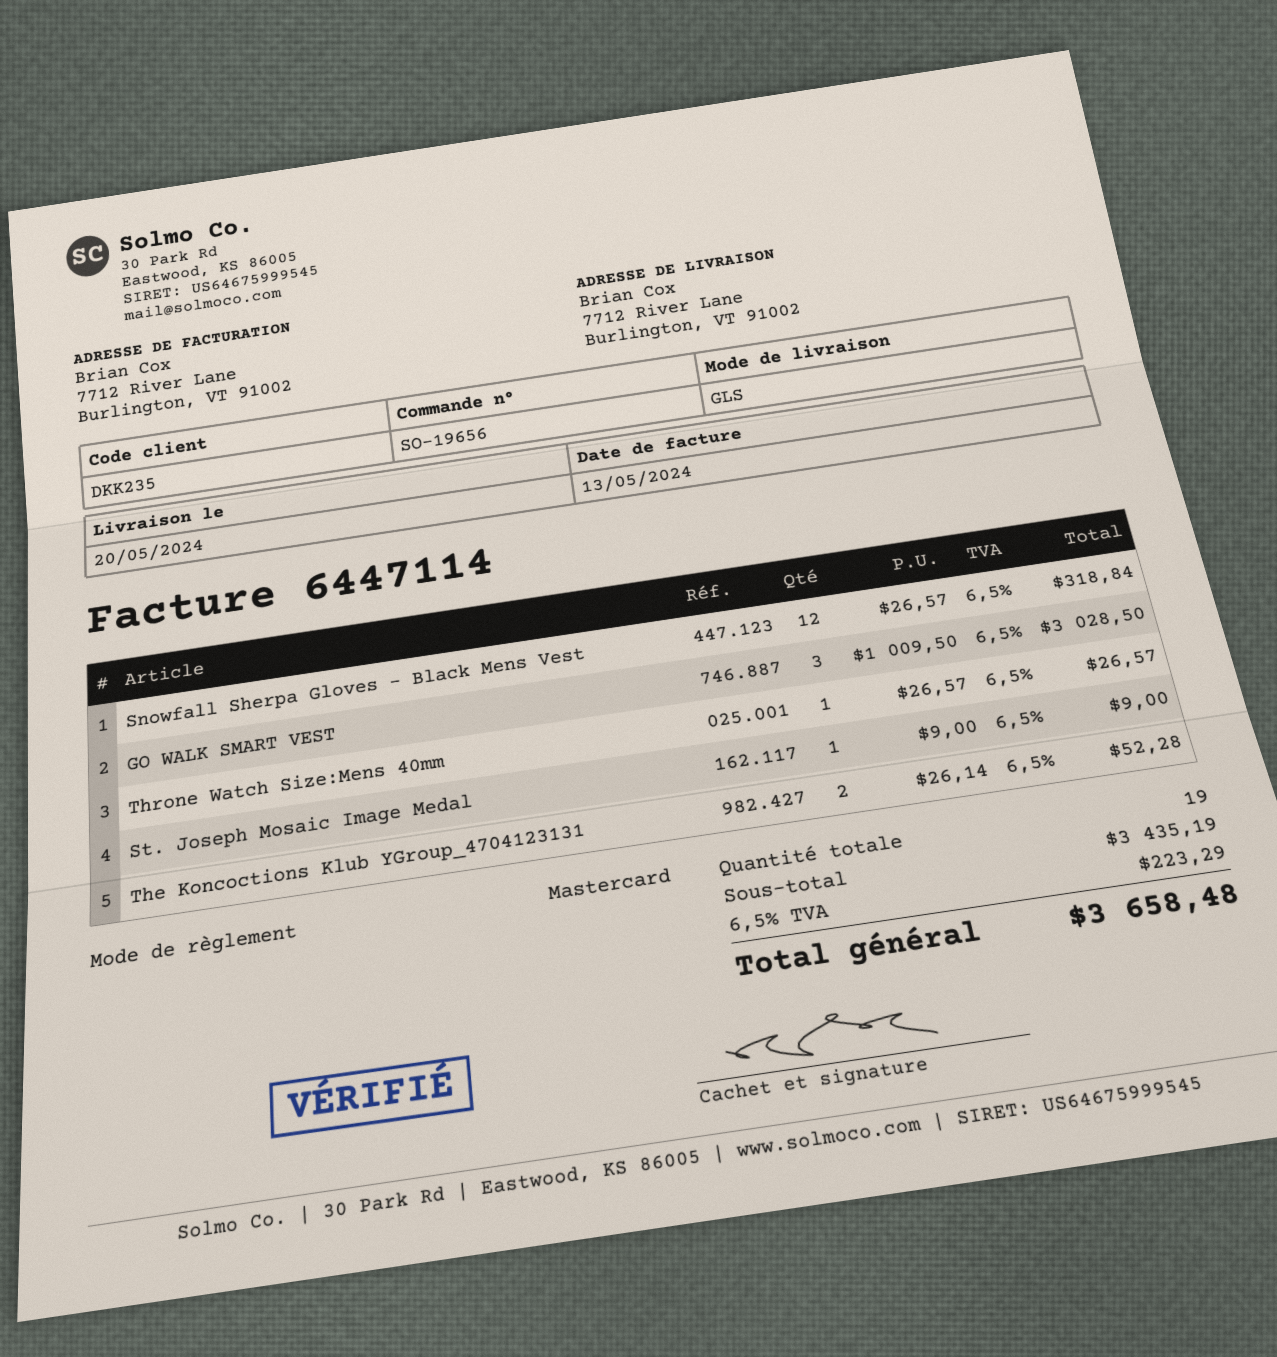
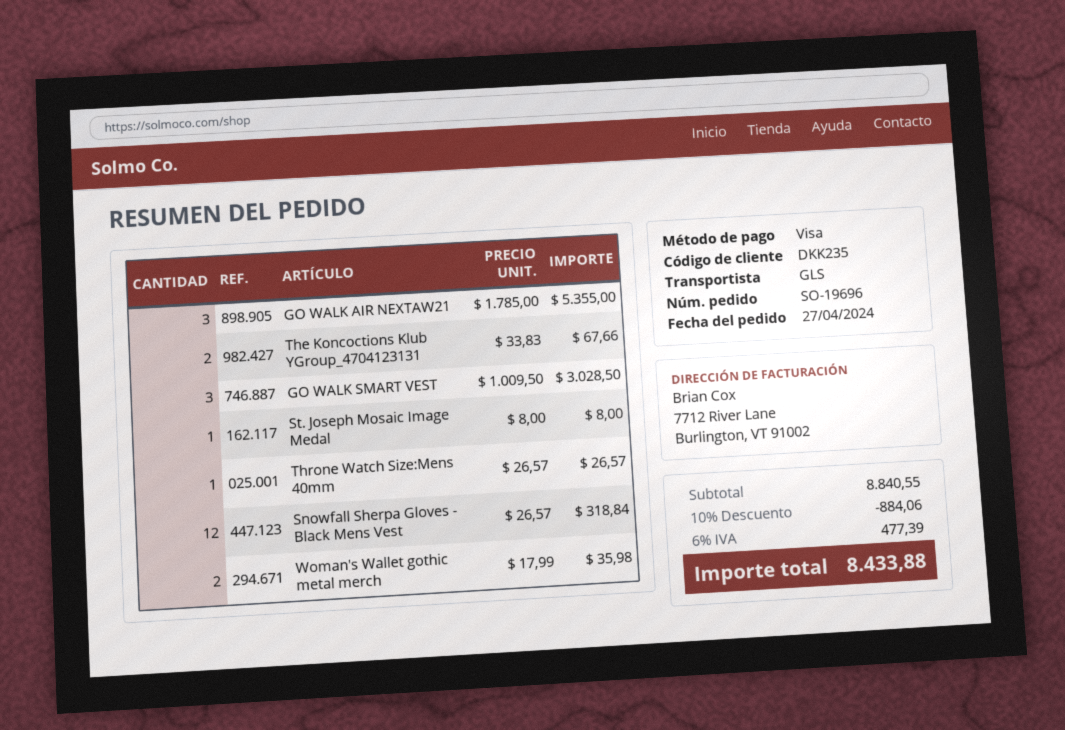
order number: SO-19656 -> SO-19696
payment method: Mastercard -> Visa
St. Joseph Mosaic Image Medal: 1 x 9.00 = 9.00 -> 1 x 8.00 = 8.00
The Koncoctions Klub YGroup_4704123131: 2 x 26.14 = 52.28 -> 2 x 33.83 = 67.66
GO WALK AIR NEXTAW21: none -> 3 x 1785.00 = 5355.00
Woman's Wallet gothic metal merch: none -> 2 x 17.99 = 35.98
subtotal: 3435.19 -> 8840.55
discount: none -> 10% = 884.06
tax: 6.5% = 223.29 -> 6% = 477.39
total: 3658.48 -> 8433.88

